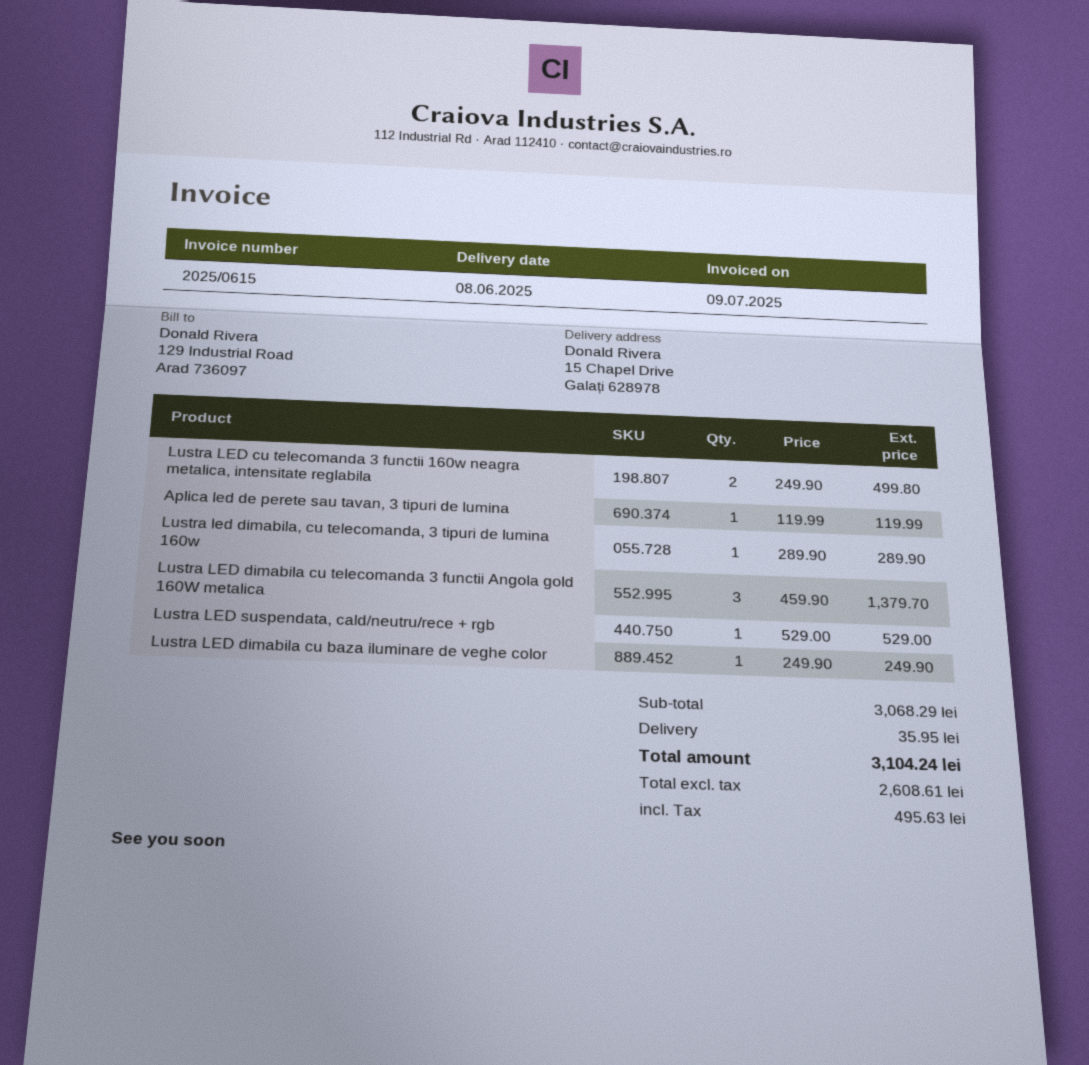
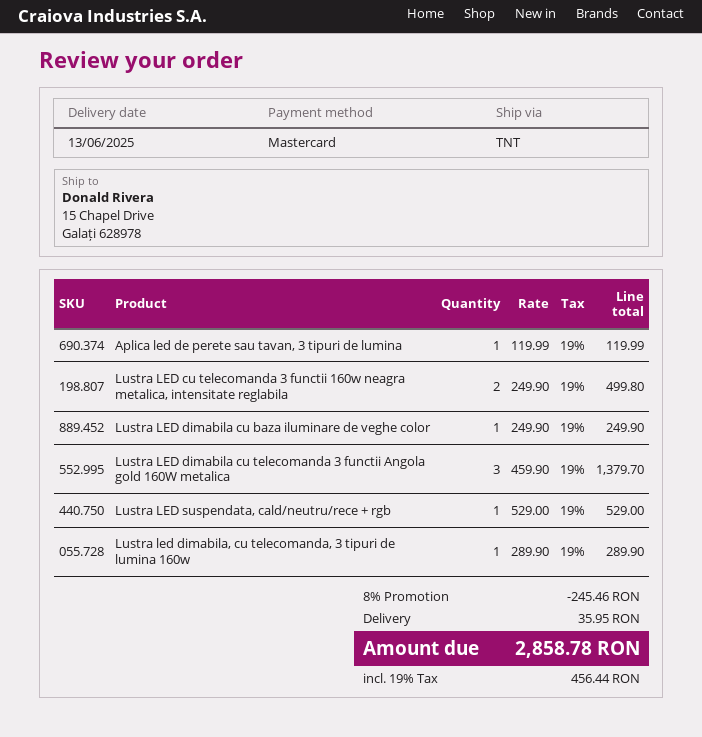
delivery date: 2025-06-08 -> 2025-06-13
discount: none -> 8% = 245.46
tax: 495.63 -> 456.44
total: 3104.24 -> 2858.78

